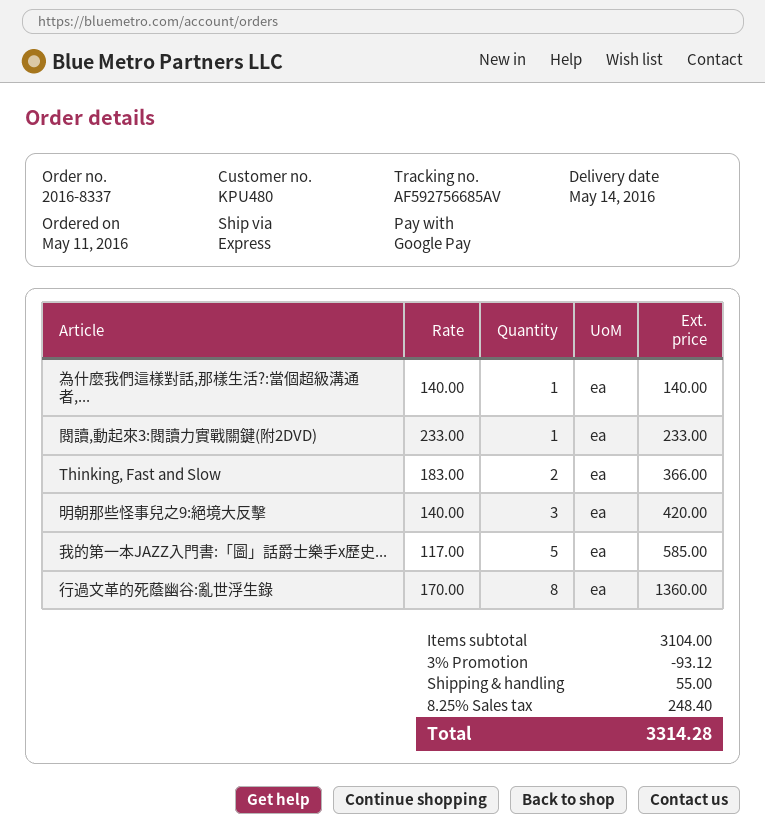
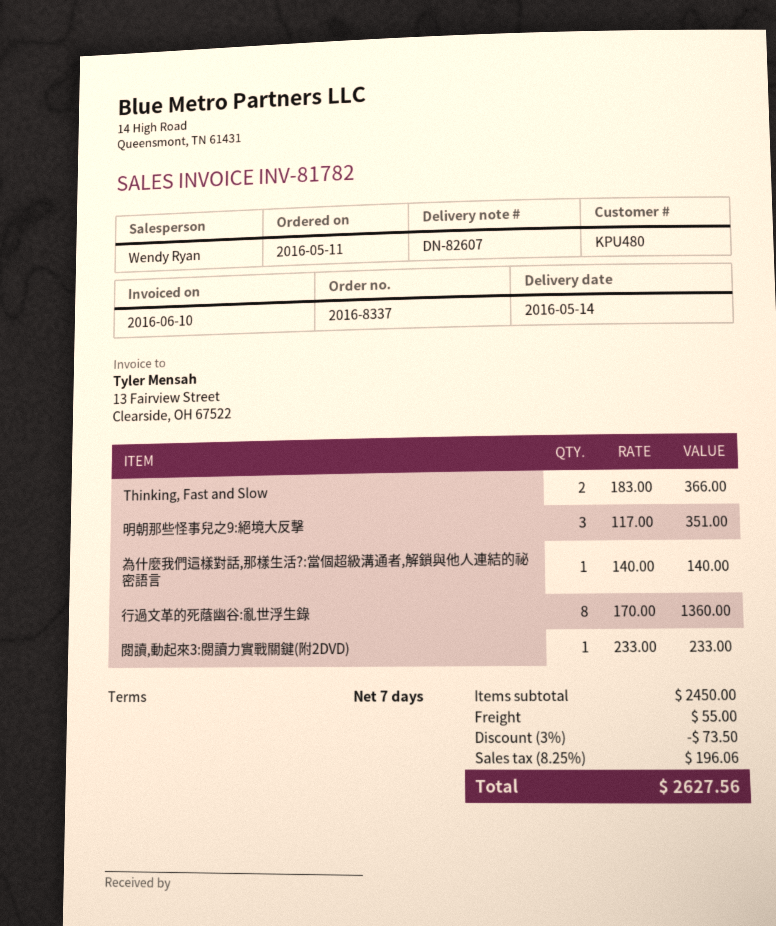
明朝那些怪事兒之9:絕境大反擊: 3 x 140.00 = 420.00 -> 3 x 117.00 = 351.00
我的第一本JAZZ入門書:「圖」話爵士樂手x歷史...: 5 x 117.00 = 585.00 -> none
subtotal: 3104.00 -> 2450.00
discount: 3% = 93.12 -> 3% = 73.50
tax: 8.25% = 248.40 -> 8.25% = 196.06
total: 3314.28 -> 2627.56

